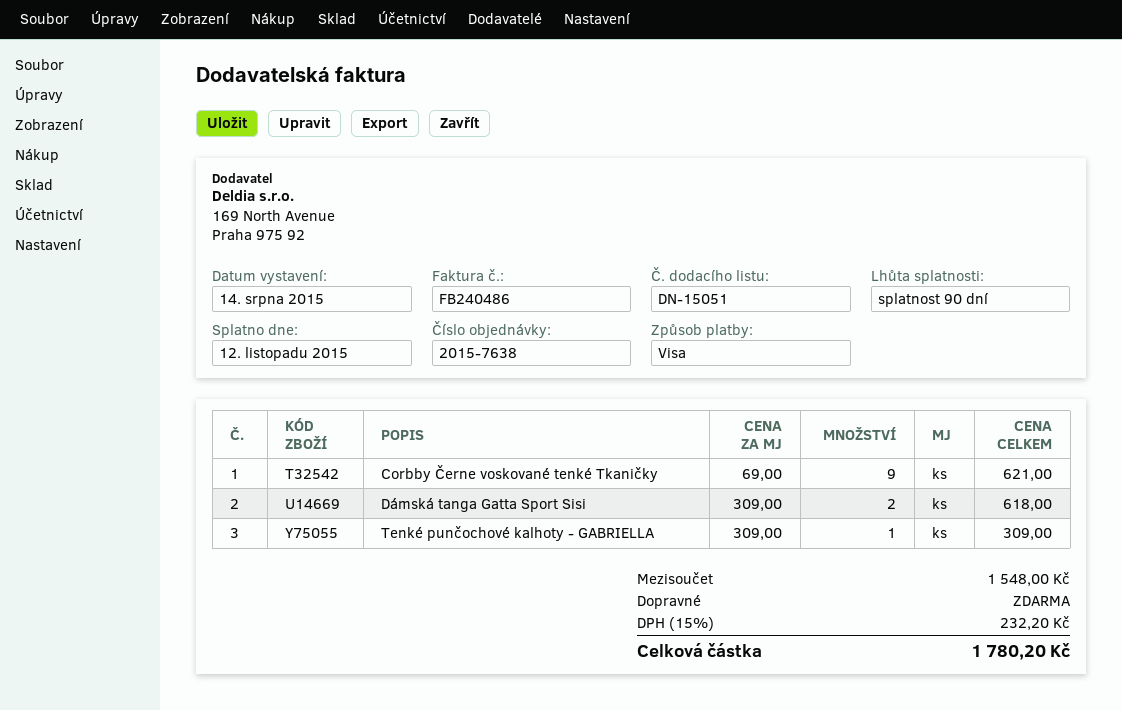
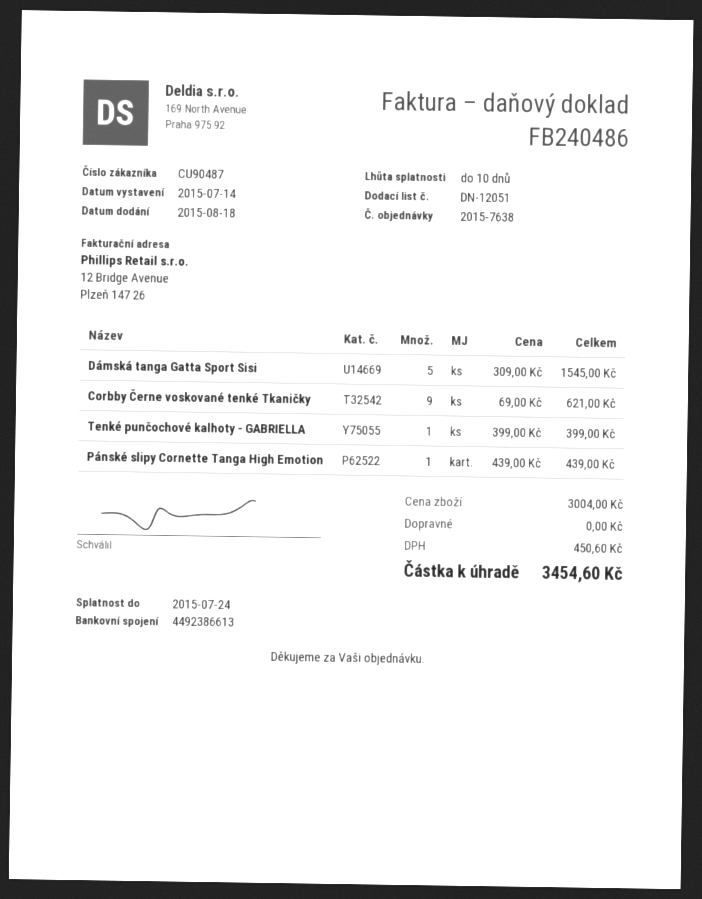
delivery note number: DN-15051 -> DN-12051
invoice date: 2015-08-14 -> 2015-07-14
payment terms: 90 days -> 10 days
due date: 2015-11-12 -> 2015-07-24
Dámská tanga Gatta Sport Sisi: 2 x 309.00 = 618.00 -> 5 x 309.00 = 1545.00
Tenké punčochové kalhoty - GABRIELLA: 1 x 309.00 = 309.00 -> 1 x 399.00 = 399.00
Pánské slipy Cornette Tanga High Emotion: none -> 1 x 439.00 = 439.00
subtotal: 1548.00 -> 3004.00
tax: 232.20 -> 450.60
total: 1780.20 -> 3454.60

